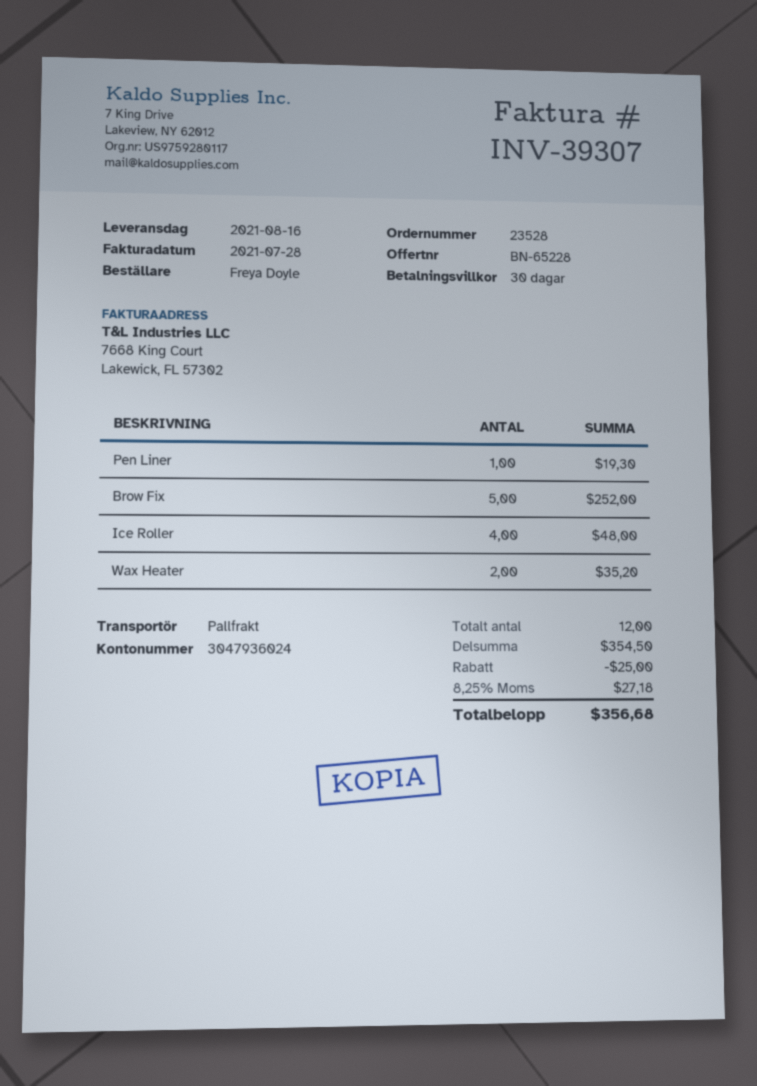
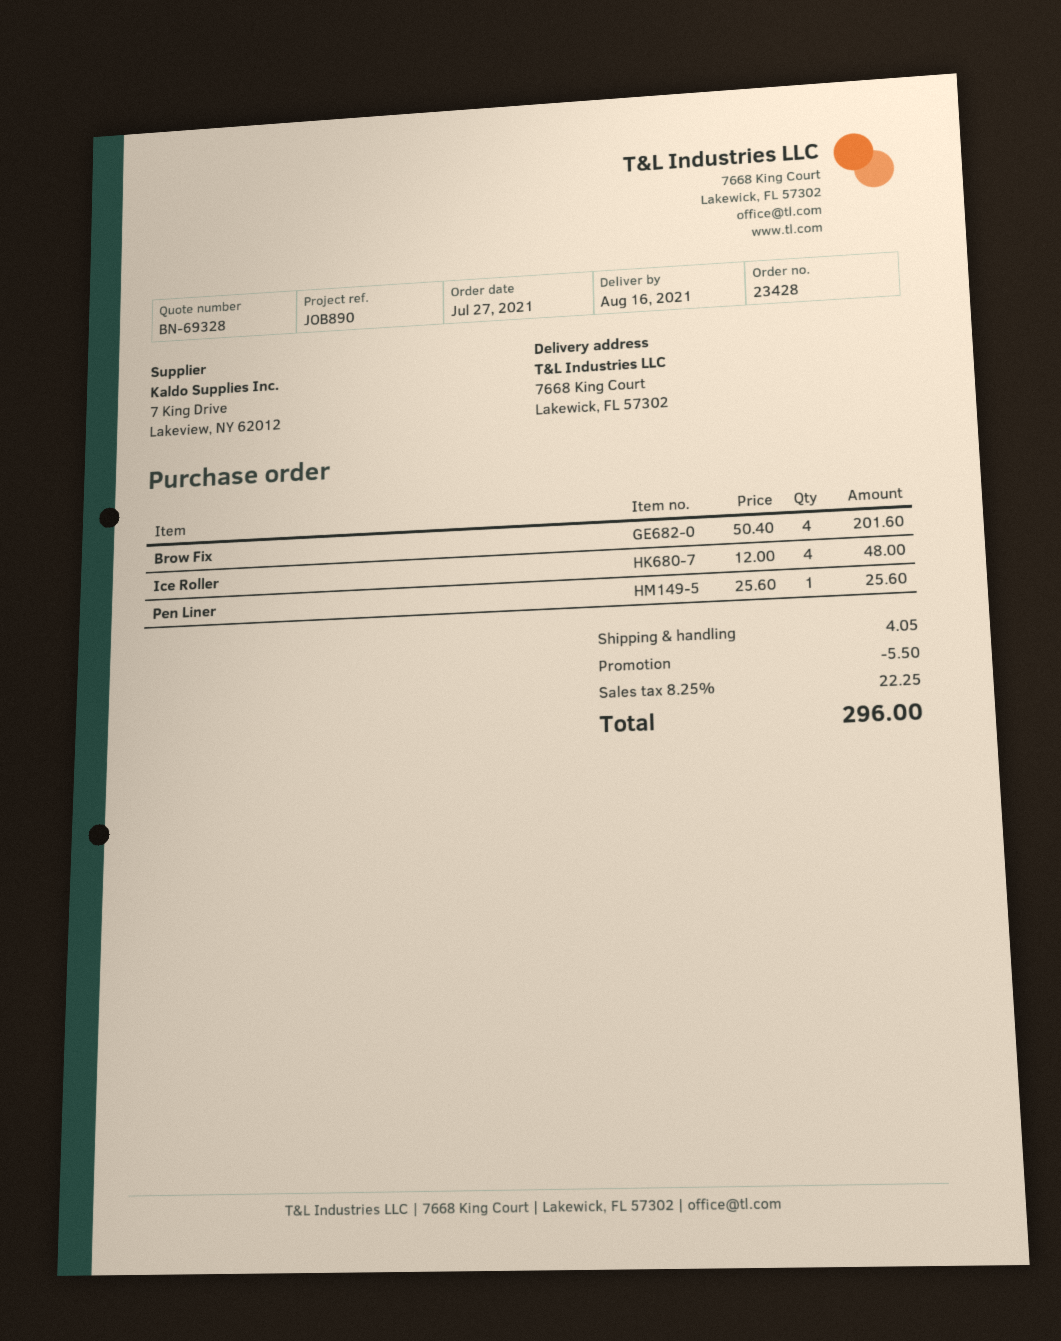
quote number: BN-65228 -> BN-69328
order number: 23528 -> 23428
Pen Liner: 1 for 19.30 -> 1 for 25.60
Brow Fix: 5 for 252.00 -> 4 for 201.60
Wax Heater: 2 for 35.20 -> none
discount: 25.00 -> 5.50
shipping: none -> 4.05
tax: 8.25% = 27.18 -> 8.25% = 22.25
total: 356.68 -> 296.00

